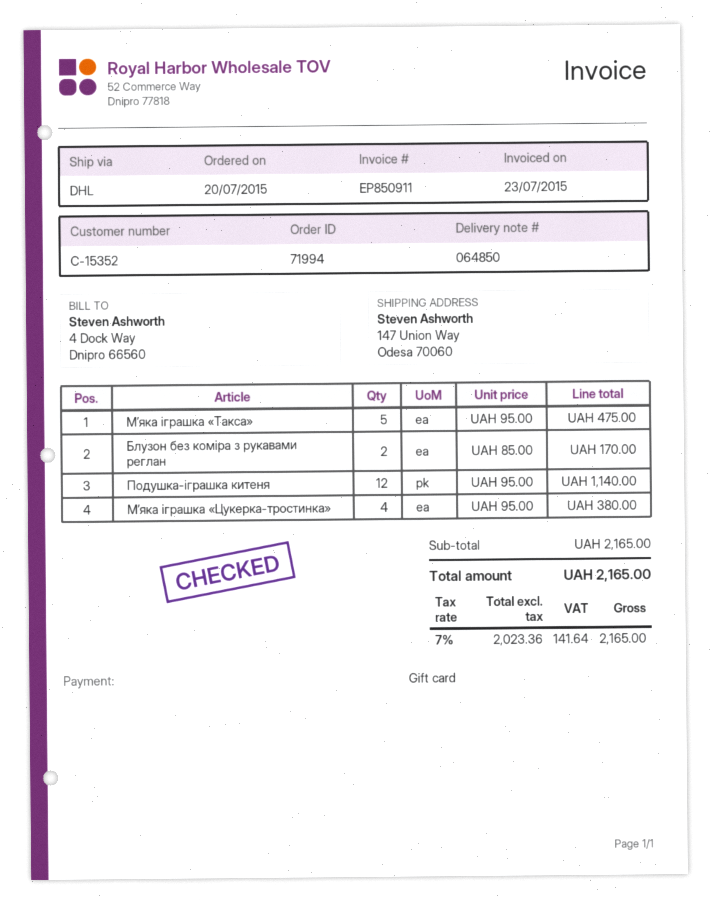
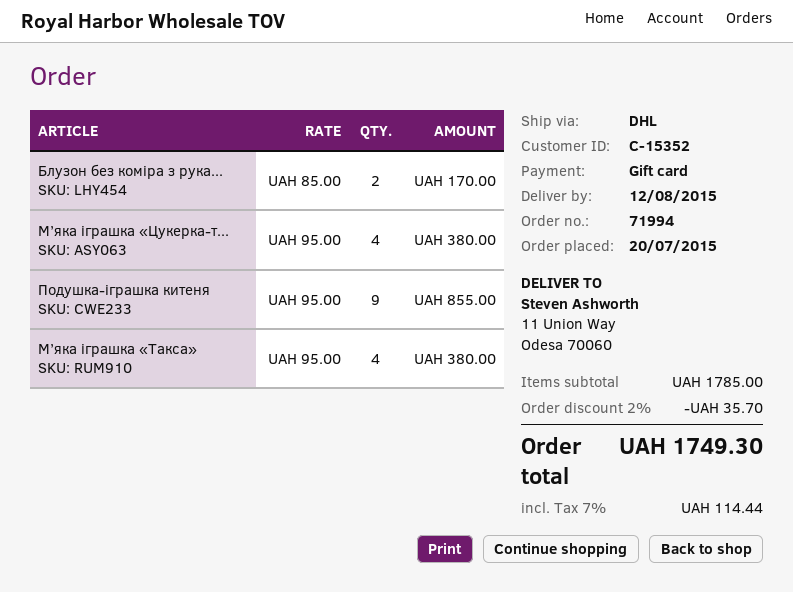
ship to: 147 Union Way, Odesa 70060 -> 11 Union Way, Odesa 70060
М’яка іграшка «Такса»: 5 x 95.00 = 475.00 -> 4 x 95.00 = 380.00
Подушка-іграшка китеня: 12 x 95.00 = 1140.00 -> 9 x 95.00 = 855.00
subtotal: 2165.00 -> 1785.00
discount: none -> 2% = 35.70
tax: 7% = 141.64 -> 7% = 114.44
total: 2165.00 -> 1749.30

